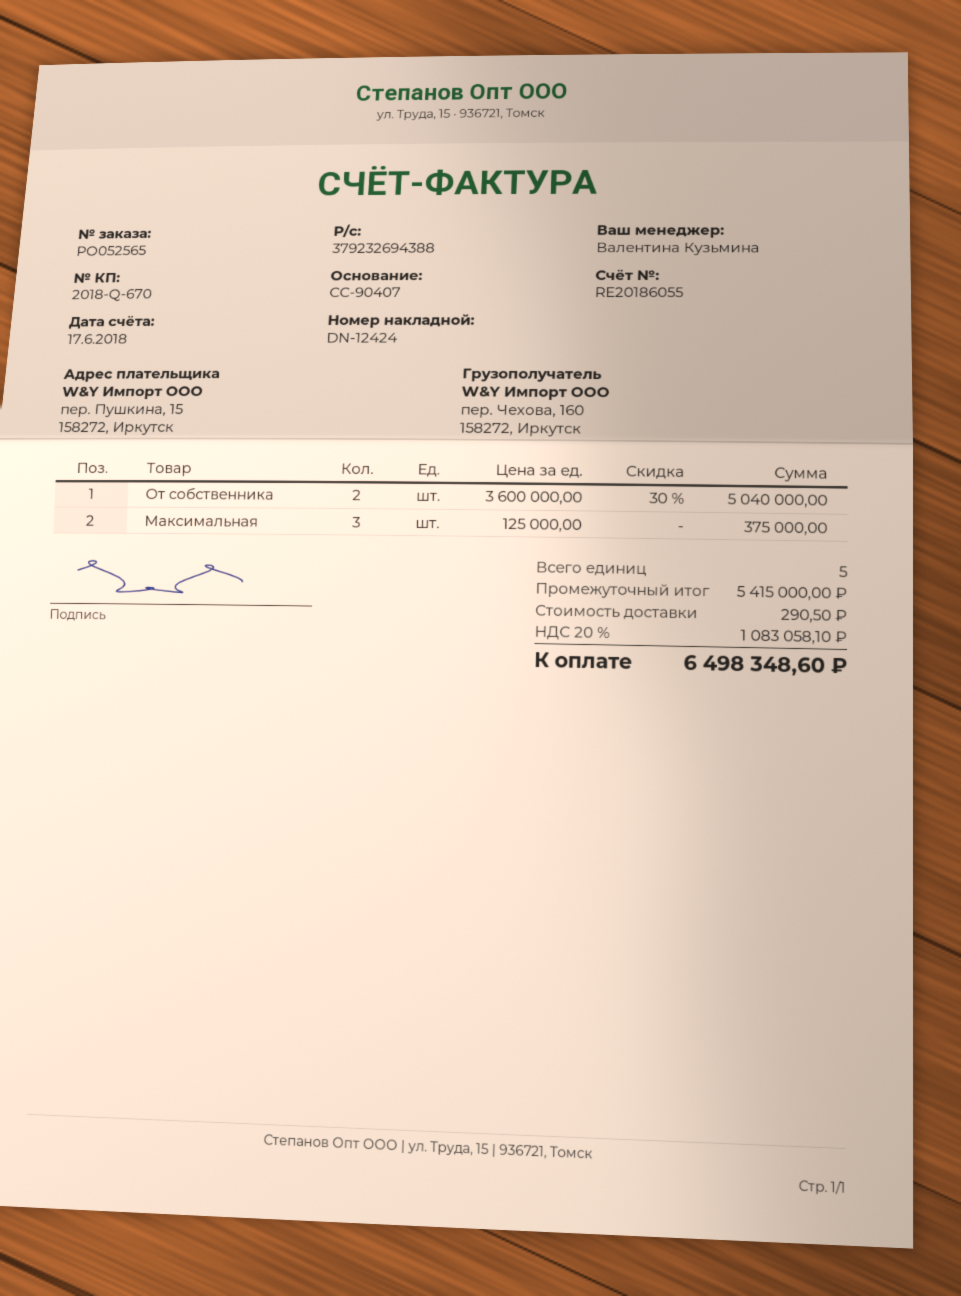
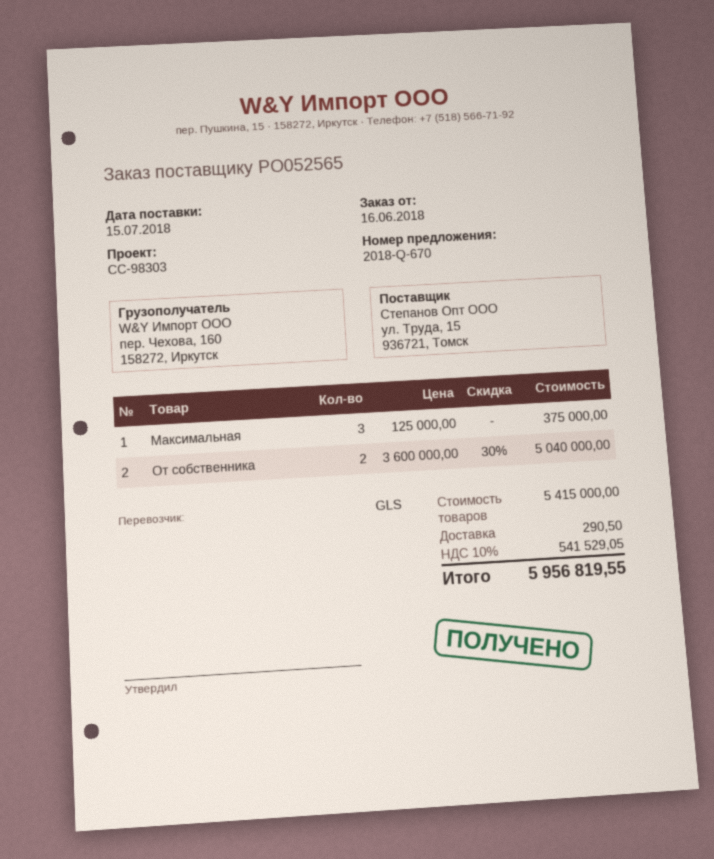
reference: CC-90407 -> CC-98303
tax: 20% = 1083058.10 -> 10% = 541529.05
total: 6498348.60 -> 5956819.55

